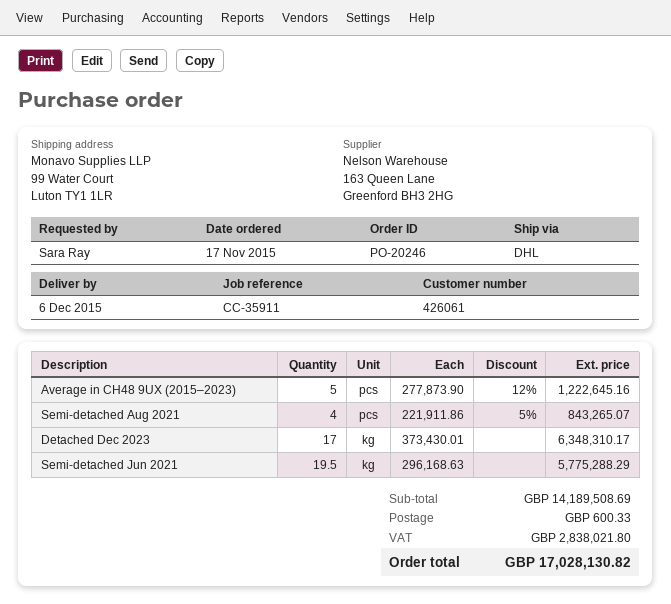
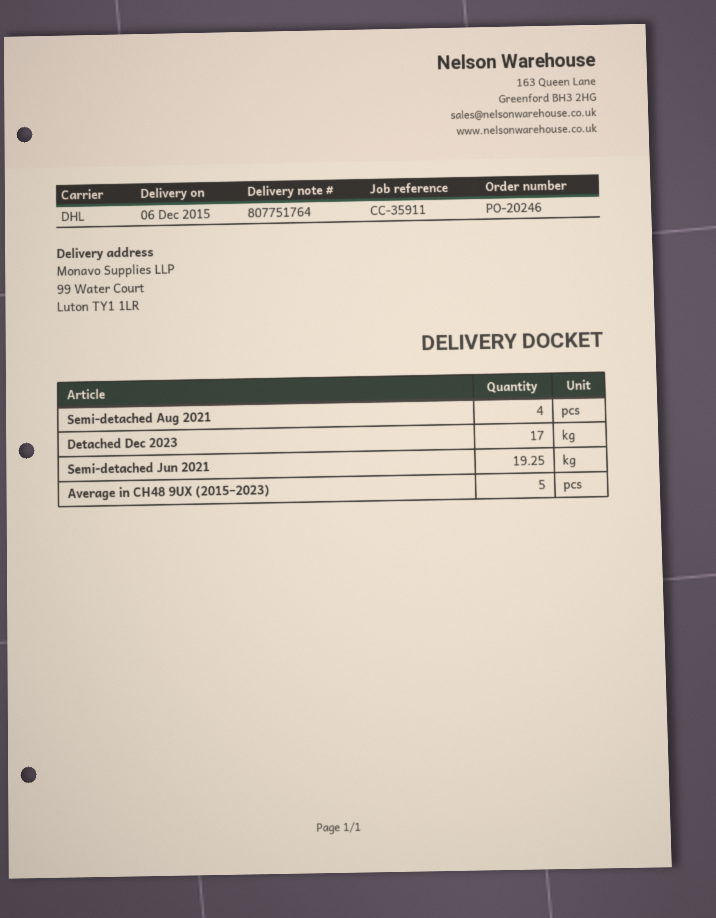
Semi-detached Jun 2021: 19.5 -> 19.25

